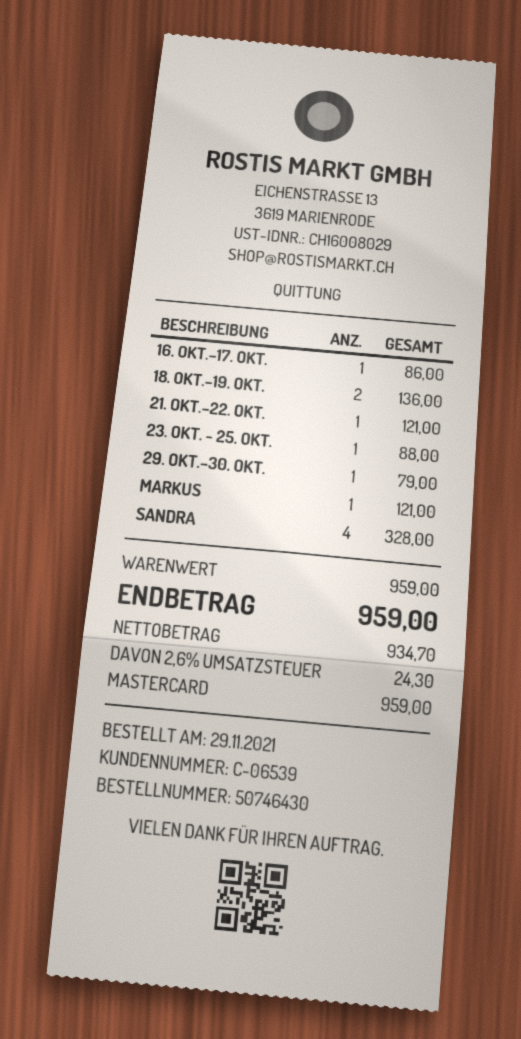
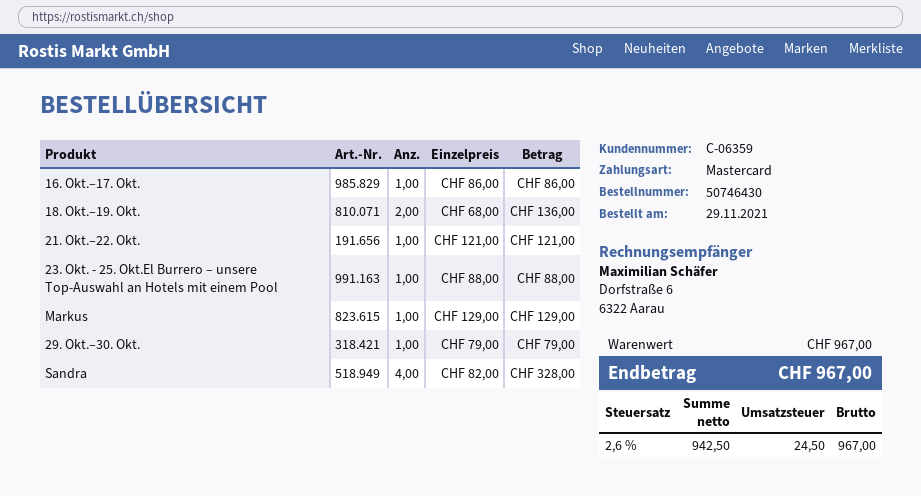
customer number: C-06539 -> C-06359
MARKUS: 1 for 121.00 -> 1 for 129.00
subtotal: 959.00 -> 967.00
net: 934.70 -> 942.50
tax: 2.6% = 24.30 -> 2.6% = 24.50
total: 959.00 -> 967.00

